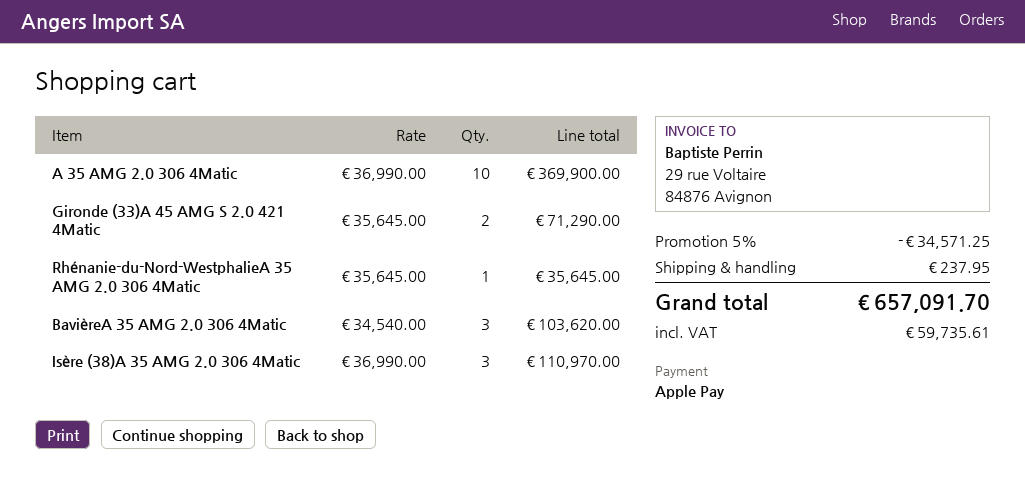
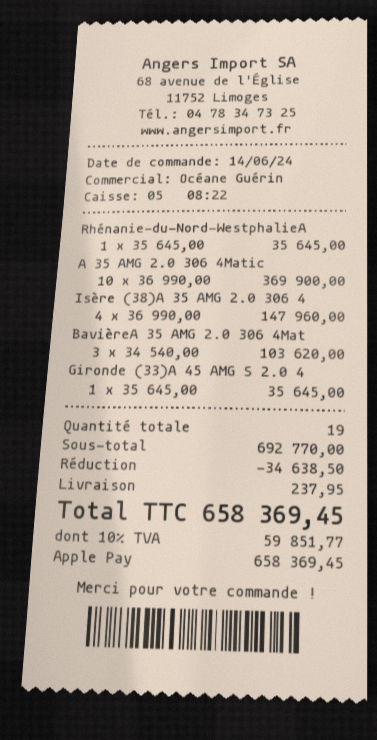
Gironde (33)A 45 AMG S 2.0 421 4Matic: 2 x 35645.00 = 71290.00 -> 1 x 35645.00 = 35645.00
Isère (38)A 35 AMG 2.0 306 4Matic: 3 x 36990.00 = 110970.00 -> 4 x 36990.00 = 147960.00
discount: 34571.25 -> 34638.50
tax: 59735.61 -> 59851.77
total: 657091.70 -> 658369.45

